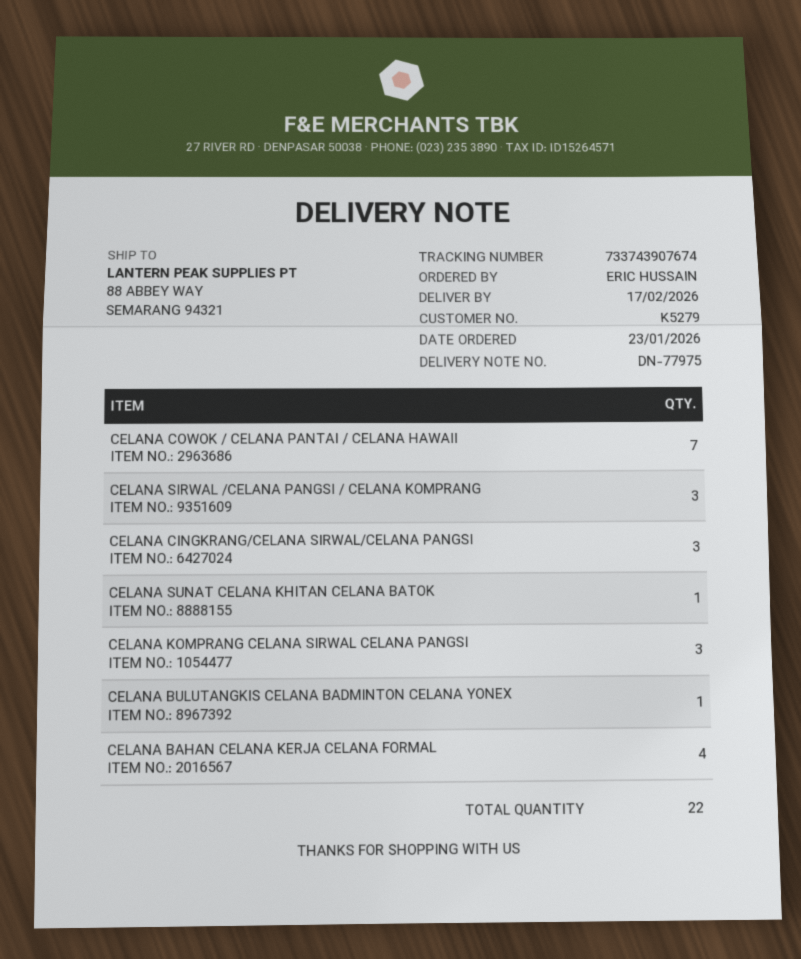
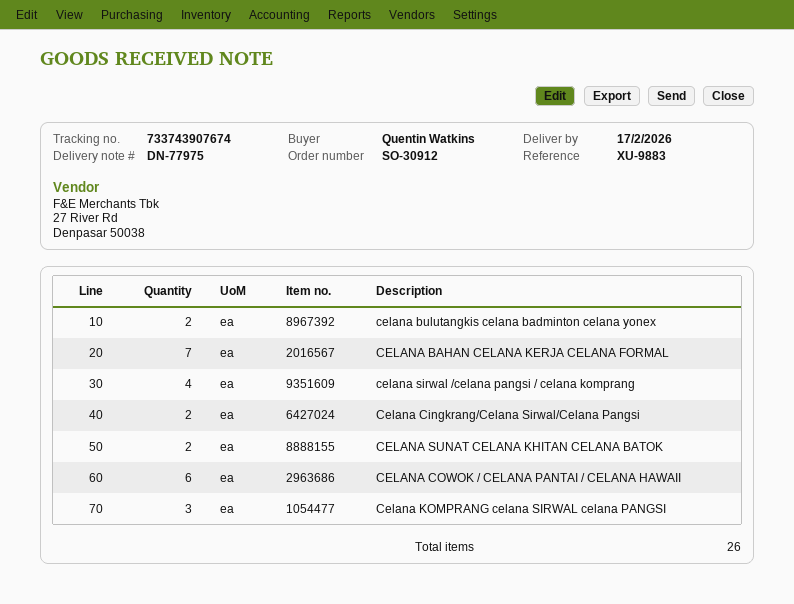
ordered by: ERIC HUSSAIN -> Quentin Watkins
CELANA COWOK / CELANA PANTAI / CELANA HAWAII: 7 -> 6
CELANA SIRWAL /CELANA PANGSI / CELANA KOMPRANG: 3 -> 4
CELANA CINGKRANG/CELANA SIRWAL/CELANA PANGSI: 3 -> 2
CELANA SUNAT CELANA KHITAN CELANA BATOK: 1 -> 2
CELANA BULUTANGKIS CELANA BADMINTON CELANA YONEX: 1 -> 2
CELANA BAHAN CELANA KERJA CELANA FORMAL: 4 -> 7
total quantity: 22 -> 26

